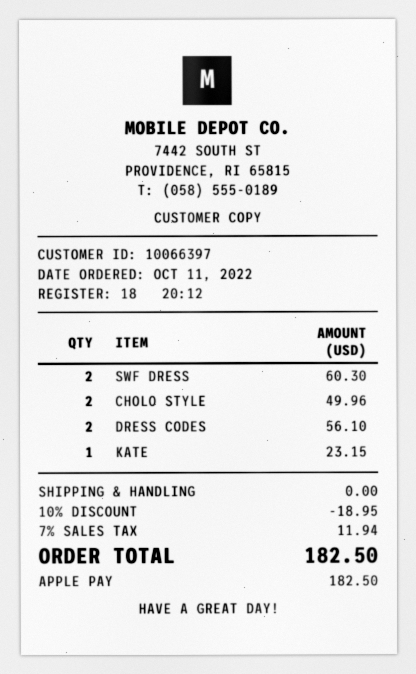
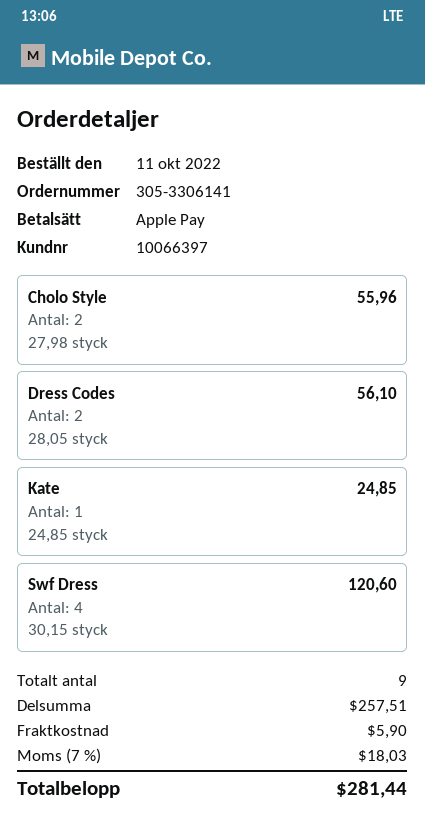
SWF DRESS: 2 for 60.30 -> 4 for 120.60
CHOLO STYLE: 2 for 49.96 -> 2 for 55.96
KATE: 1 for 23.15 -> 1 for 24.85
discount: 10% = 18.95 -> none
shipping: 0.00 -> 5.90
tax: 7% = 11.94 -> 7% = 18.03
total: 182.50 -> 281.44

